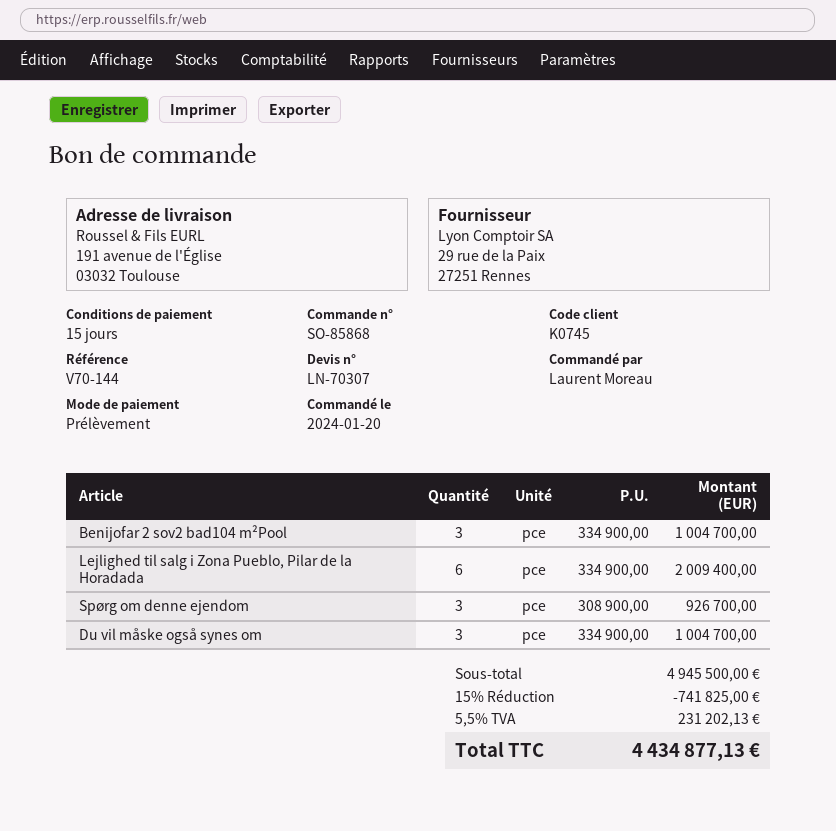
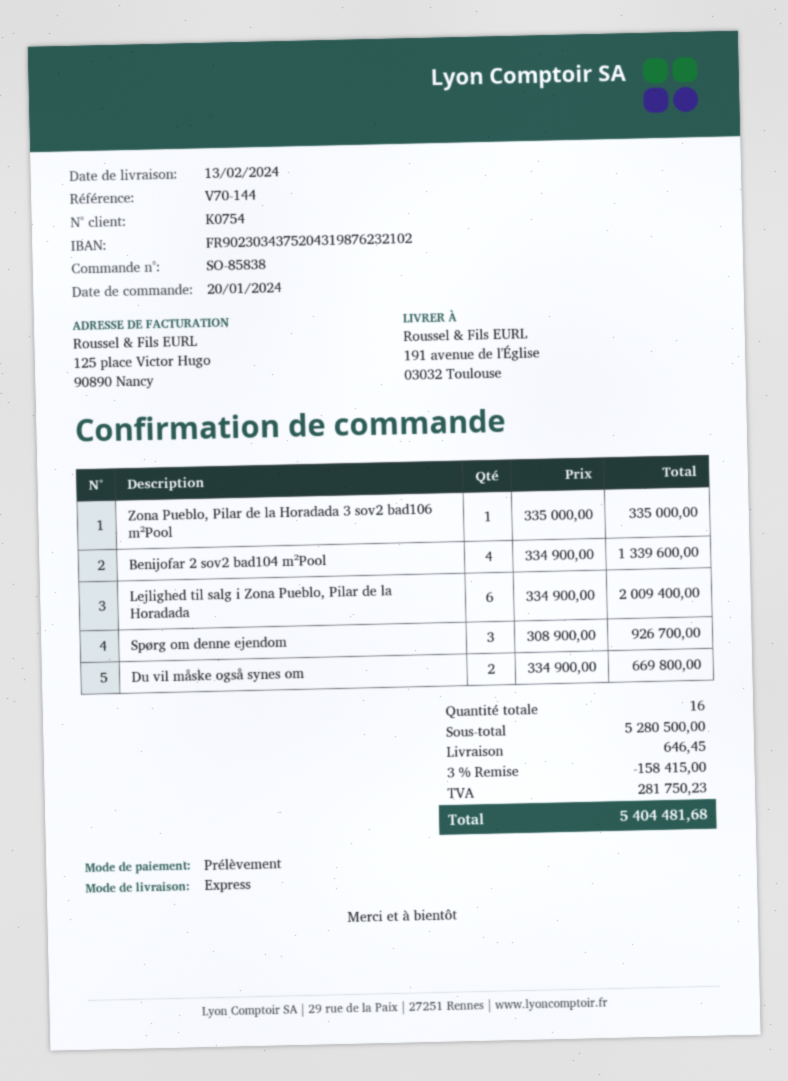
order number: SO-85868 -> SO-85838
customer number: K0745 -> K0754
Benijofar 2 sov2 bad104 m²Pool: 3 x 334900.00 = 1004700.00 -> 4 x 334900.00 = 1339600.00
Du vil måske også synes om: 3 x 334900.00 = 1004700.00 -> 2 x 334900.00 = 669800.00
Zona Pueblo, Pilar de la Horadada 3 sov2 bad106 m²Pool: none -> 1 x 335000.00 = 335000.00
subtotal: 4945500.00 -> 5280500.00
discount: 15% = 741825.00 -> 3% = 158415.00
shipping: none -> 646.45
tax: 231202.13 -> 281750.23
total: 4434877.13 -> 5404481.68

